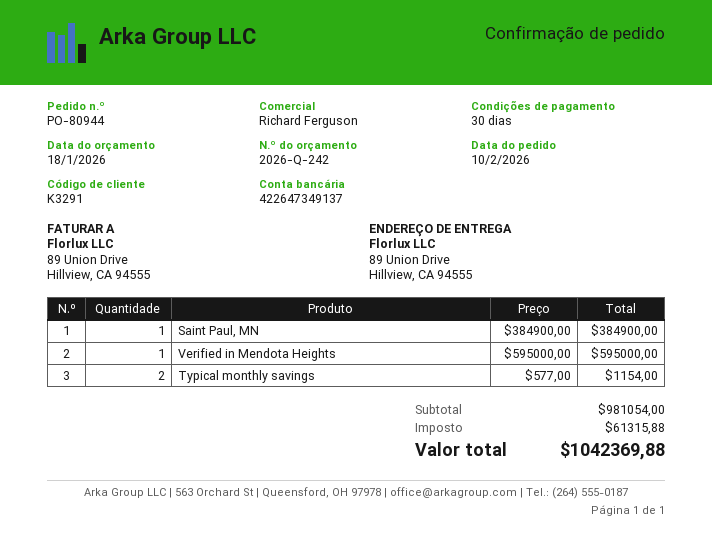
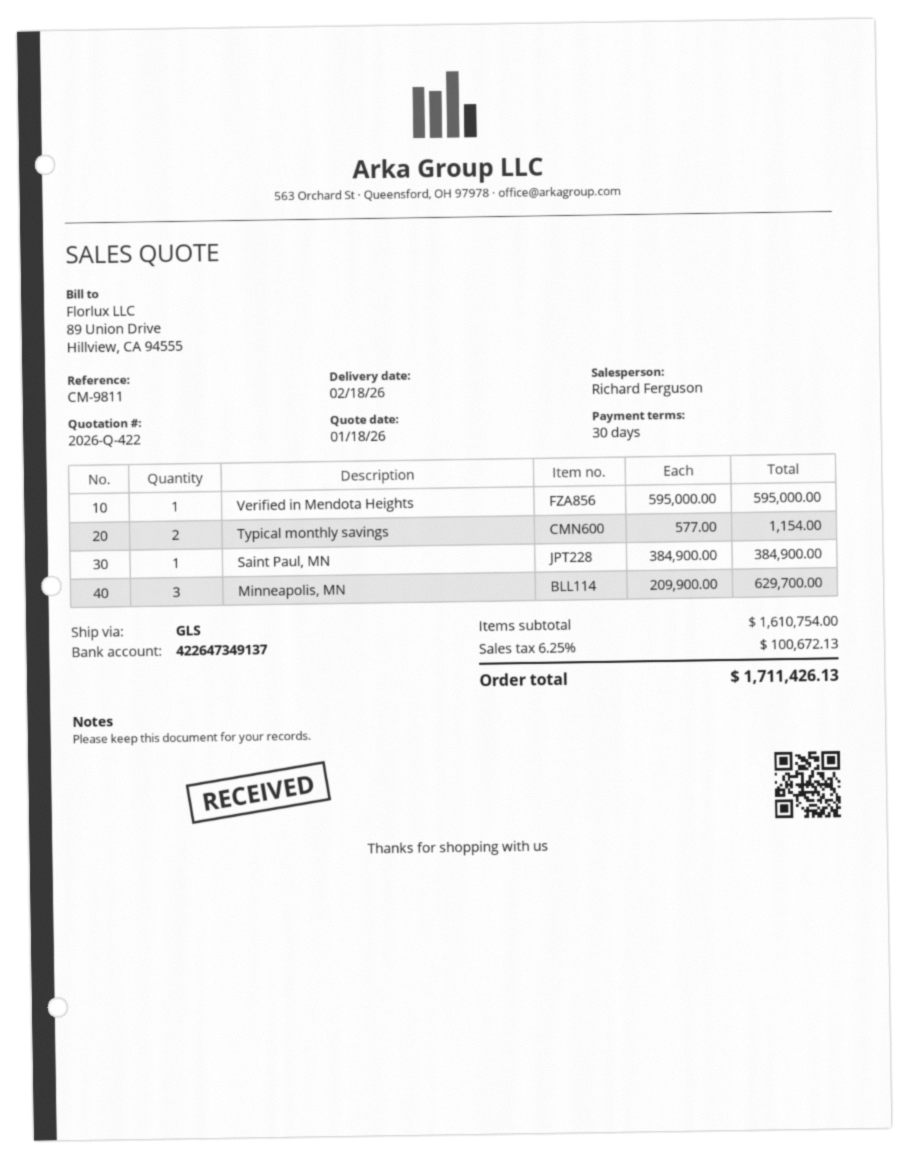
quote number: 2026-Q-242 -> 2026-Q-422
Minneapolis, MN: none -> 3 x 209900.00 = 629700.00
subtotal: 981054.00 -> 1610754.00
tax: 61315.88 -> 100672.13
total: 1042369.88 -> 1711426.13

